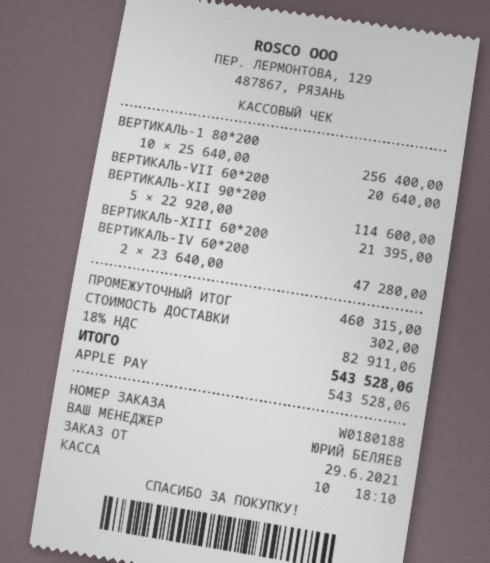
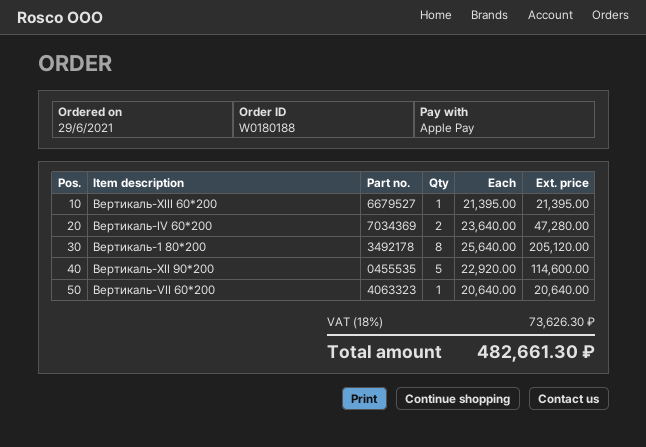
ВЕРТИКАЛЬ-1 80*200: 10 x 25640.00 = 256400.00 -> 8 x 25640.00 = 205120.00
shipping: 302.00 -> none
tax: 18% = 82911.06 -> 18% = 73626.30
total: 543528.06 -> 482661.30

